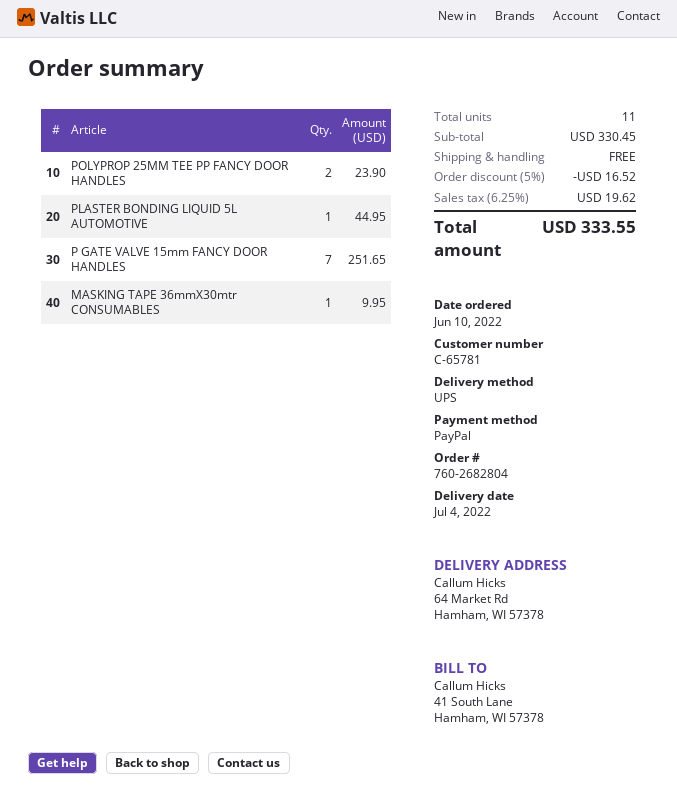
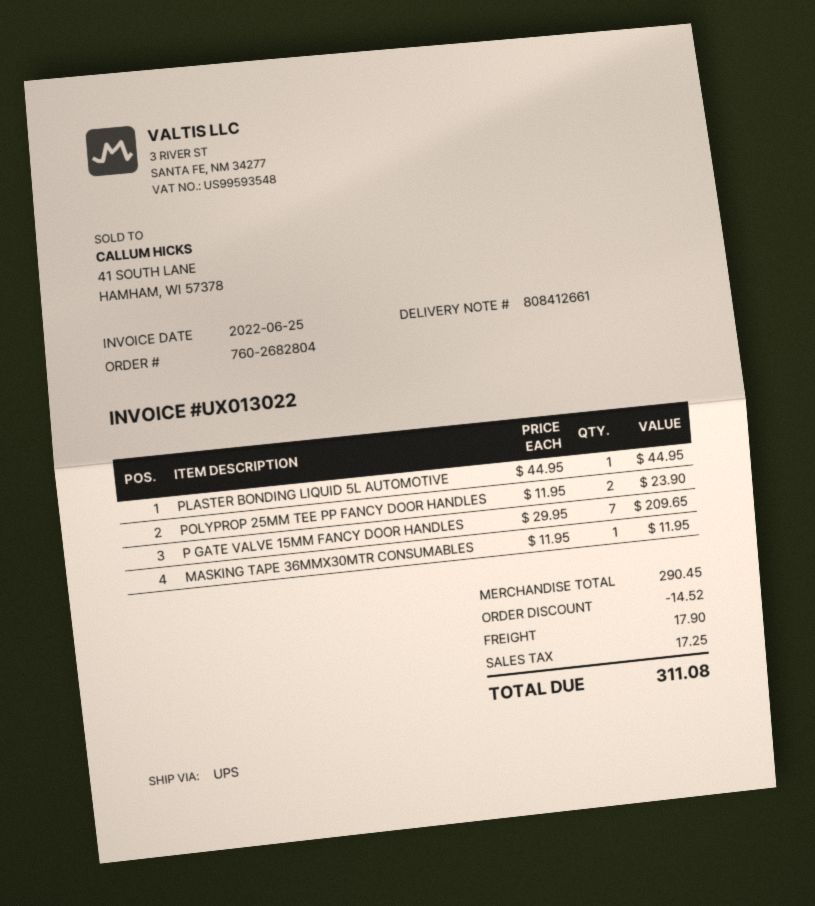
P GATE VALVE 15mm FANCY DOOR HANDLES: 7 for 251.65 -> 7 for 209.65
MASKING TAPE 36mmX30mtr CONSUMABLES: 1 for 9.95 -> 1 for 11.95
subtotal: 330.45 -> 290.45
discount: 16.52 -> 14.52
shipping: 0.00 -> 17.90
tax: 19.62 -> 17.25
total: 333.55 -> 311.08

